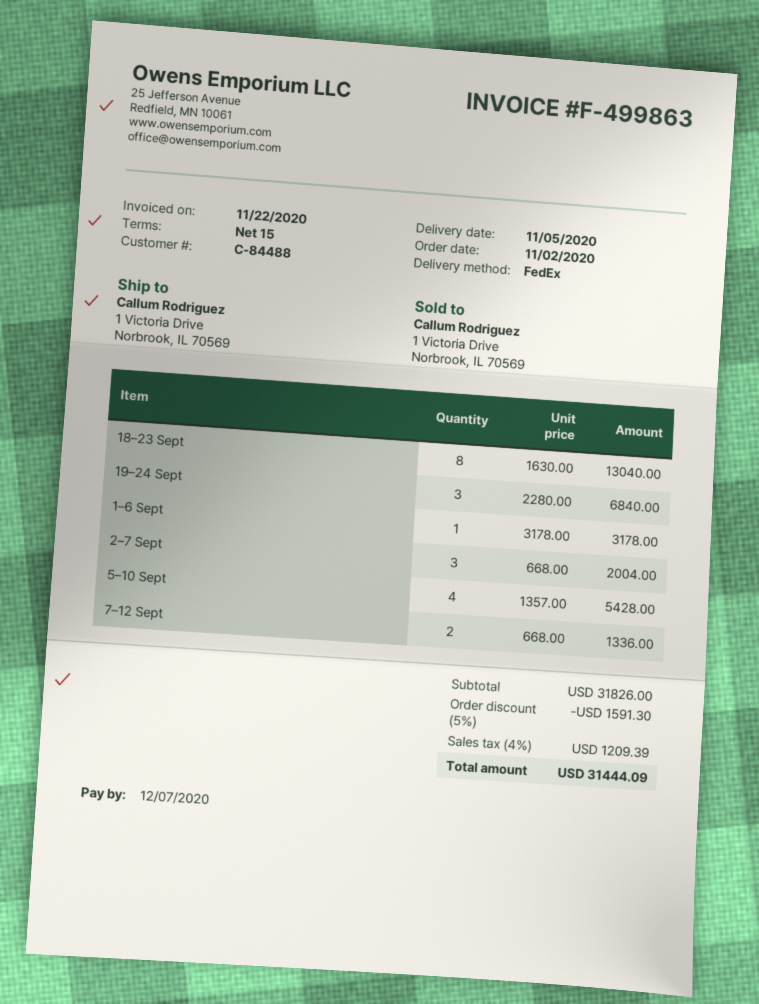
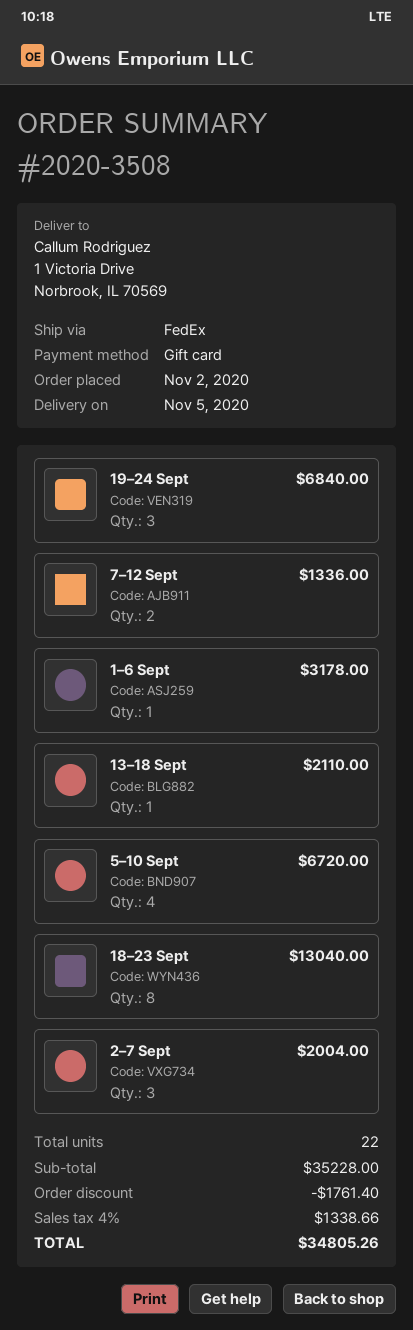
5–10 Sept: 4 for 5428.00 -> 4 for 6720.00
13–18 Sept: none -> 1 for 2110.00
subtotal: 31826.00 -> 35228.00
discount: 1591.30 -> 1761.40
tax: 4% = 1209.39 -> 4% = 1338.66
total: 31444.09 -> 34805.26

